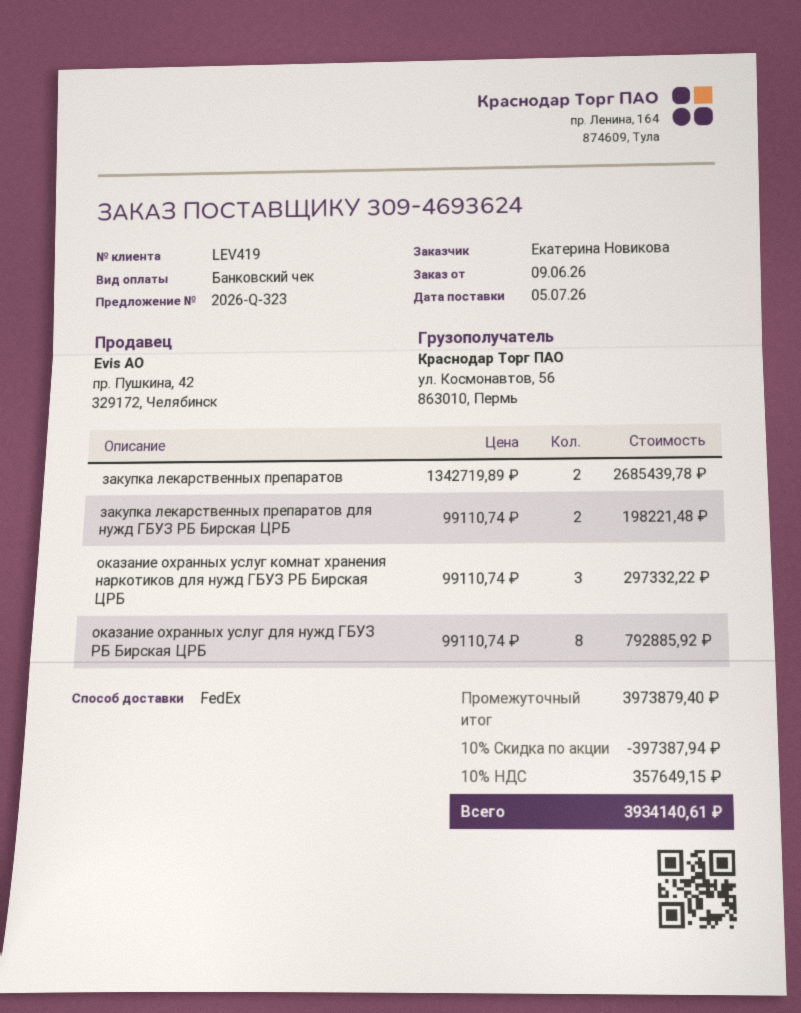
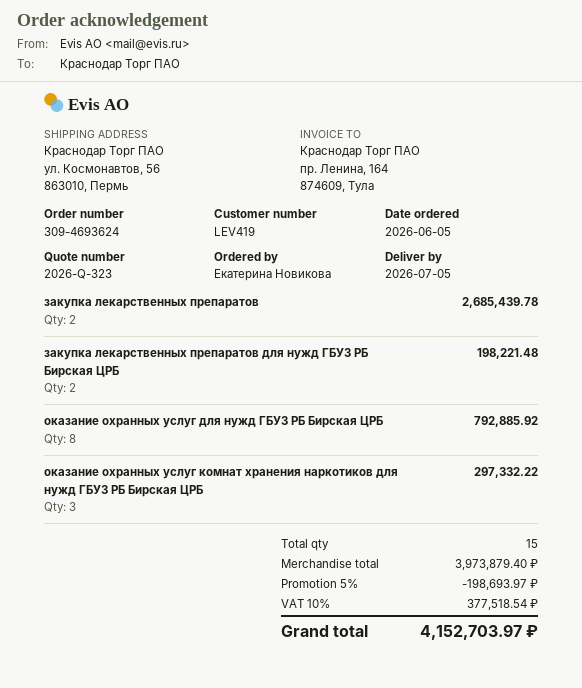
order date: 2026-06-09 -> 2026-06-05
discount: 10% = 397387.94 -> 5% = 198693.97
tax: 10% = 357649.15 -> 10% = 377518.54
total: 3934140.61 -> 4152703.97

